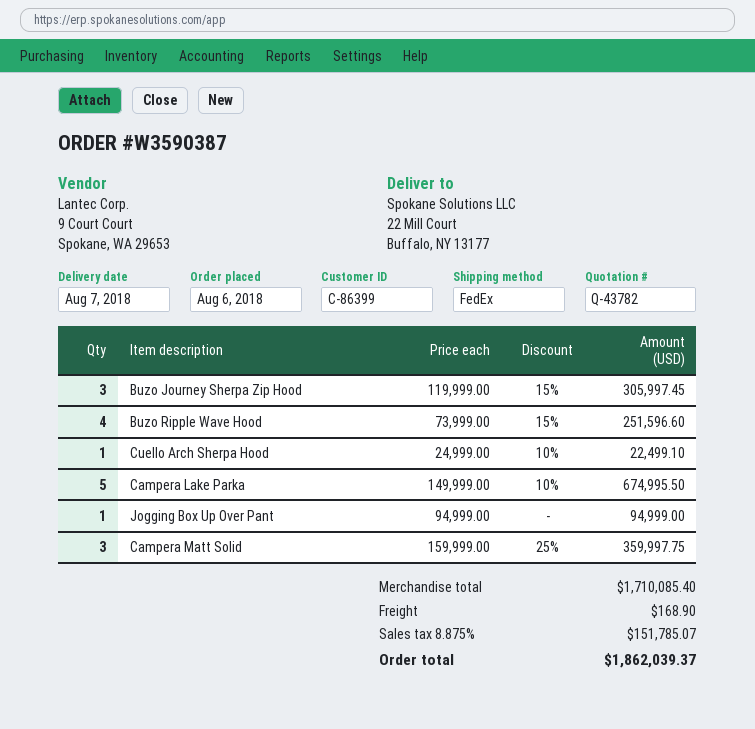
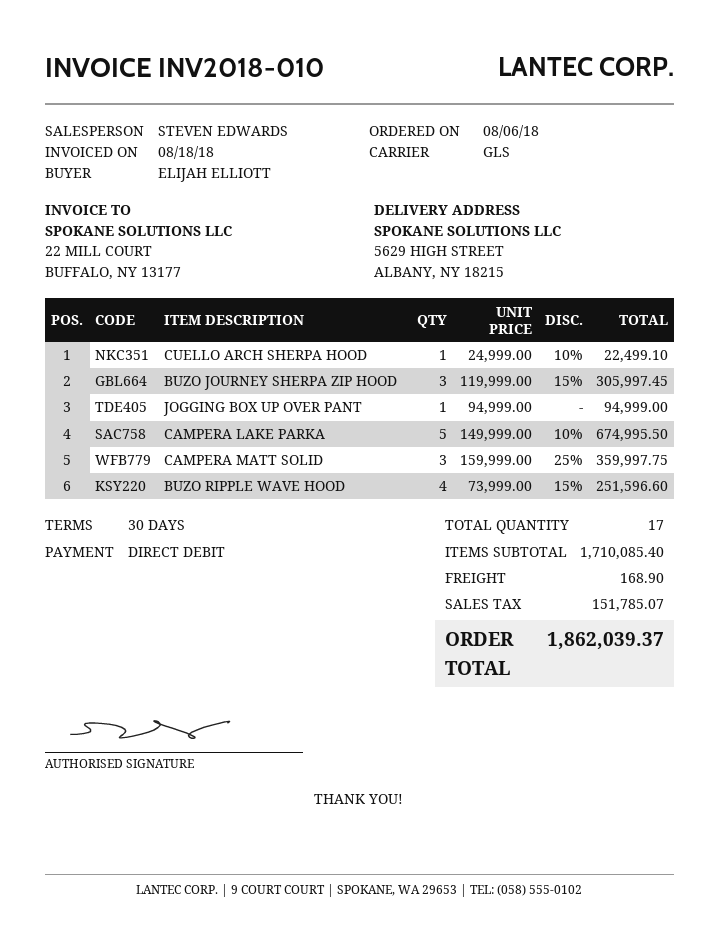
shipping method: FedEx -> GLS
ship to: 22 Mill Court, Buffalo, NY 13177 -> 5629 HIGH STREET, ALBANY, NY 18215

